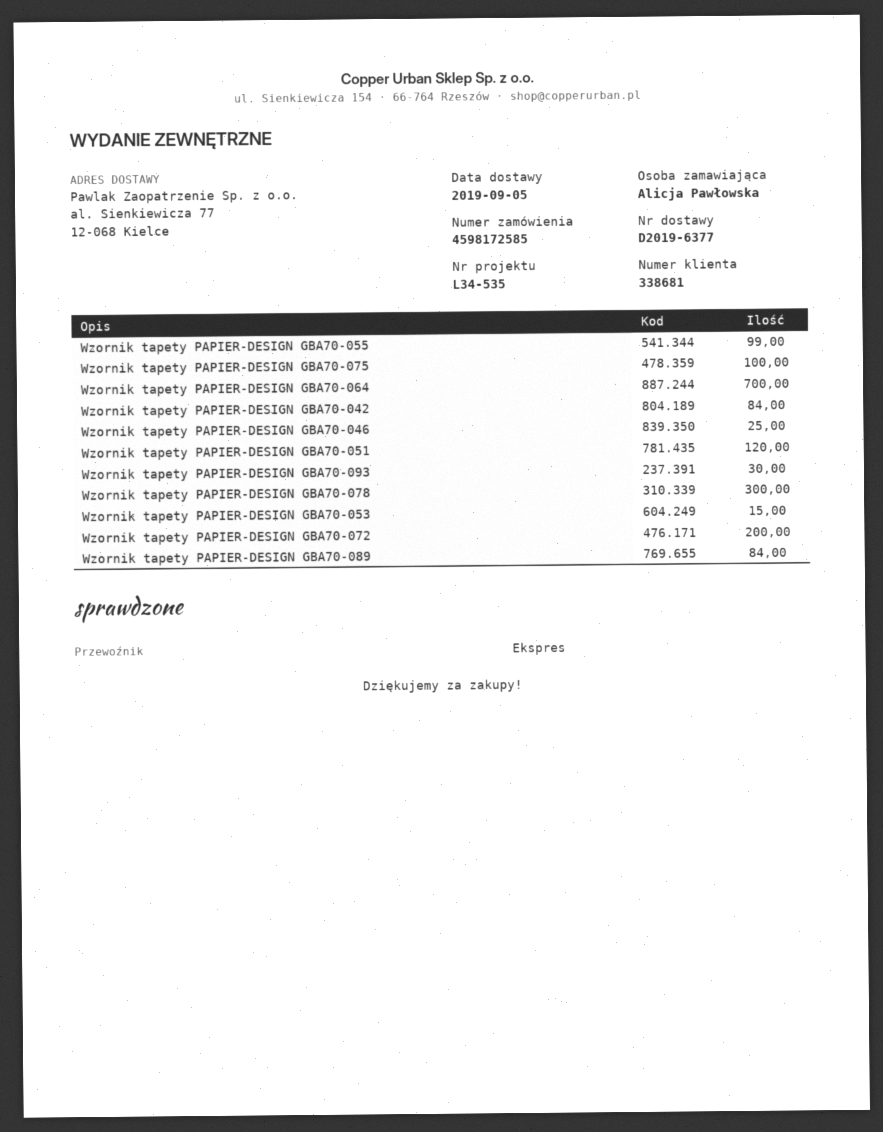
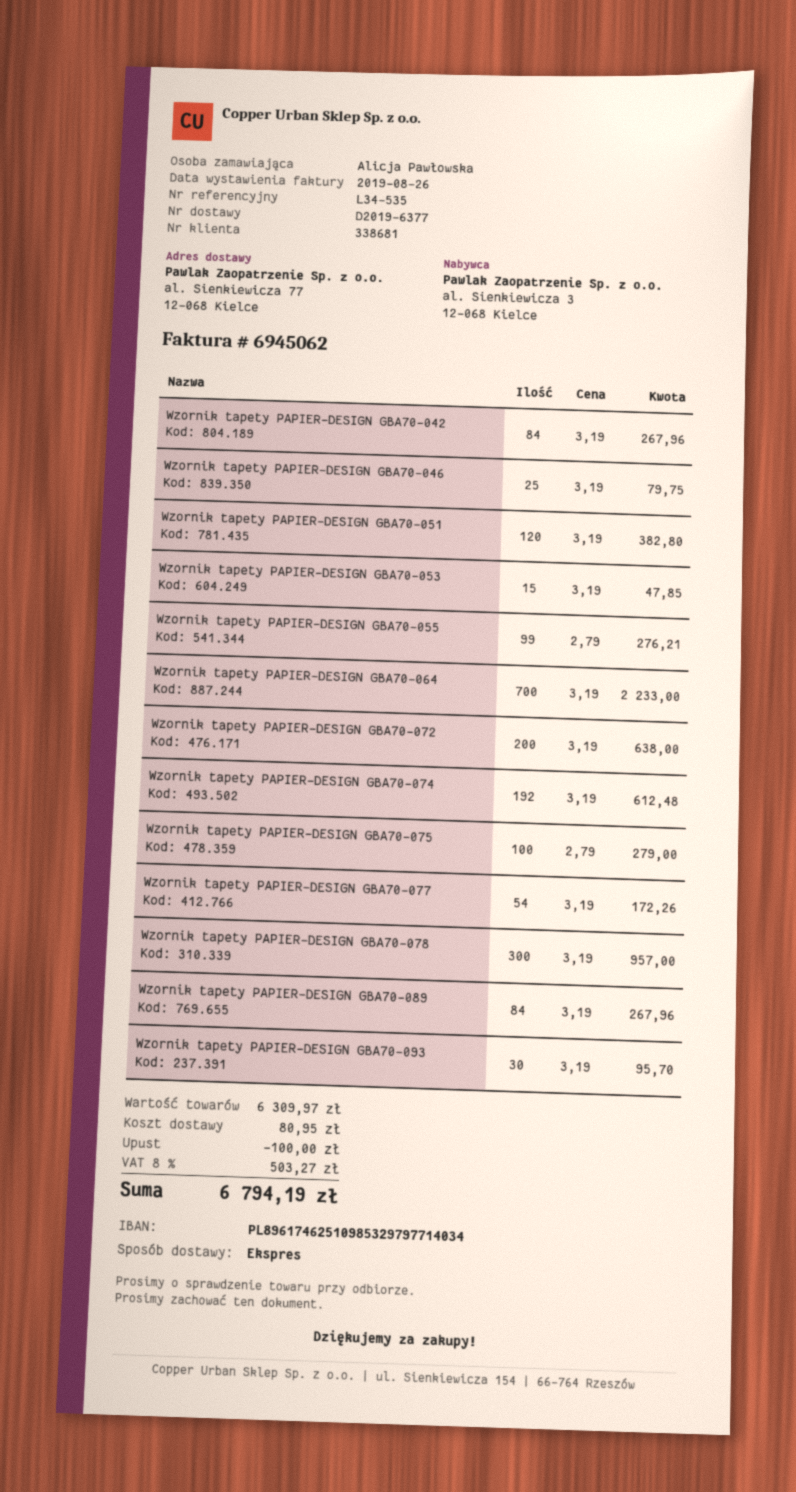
Wzornik tapety PAPIER-DESIGN GBA70-074: none -> 192
Wzornik tapety PAPIER-DESIGN GBA70-077: none -> 54

